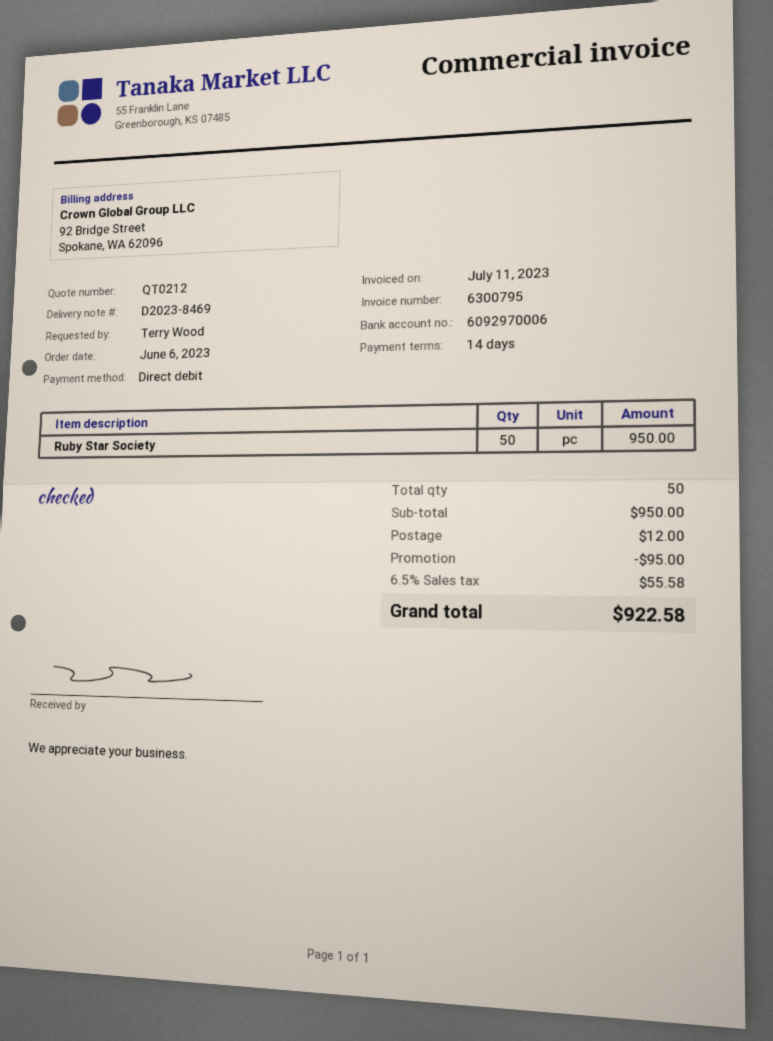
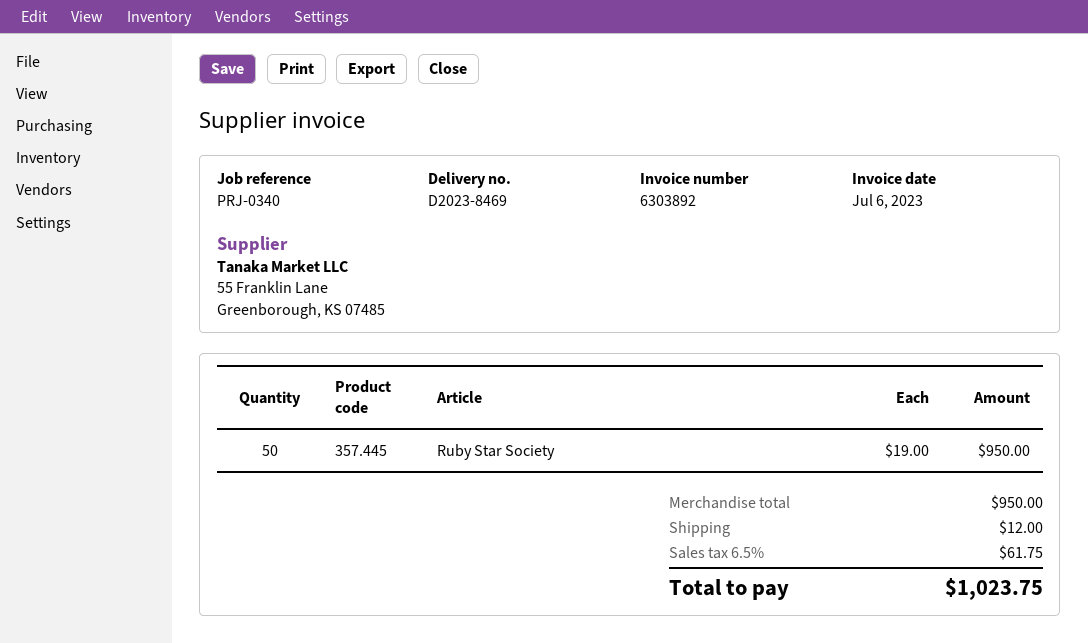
invoice number: 6300795 -> 6303892
invoice date: 2023-07-11 -> 2023-07-06
discount: 95.00 -> none
tax: 6.5% = 55.58 -> 6.5% = 61.75
total: 922.58 -> 1023.75

